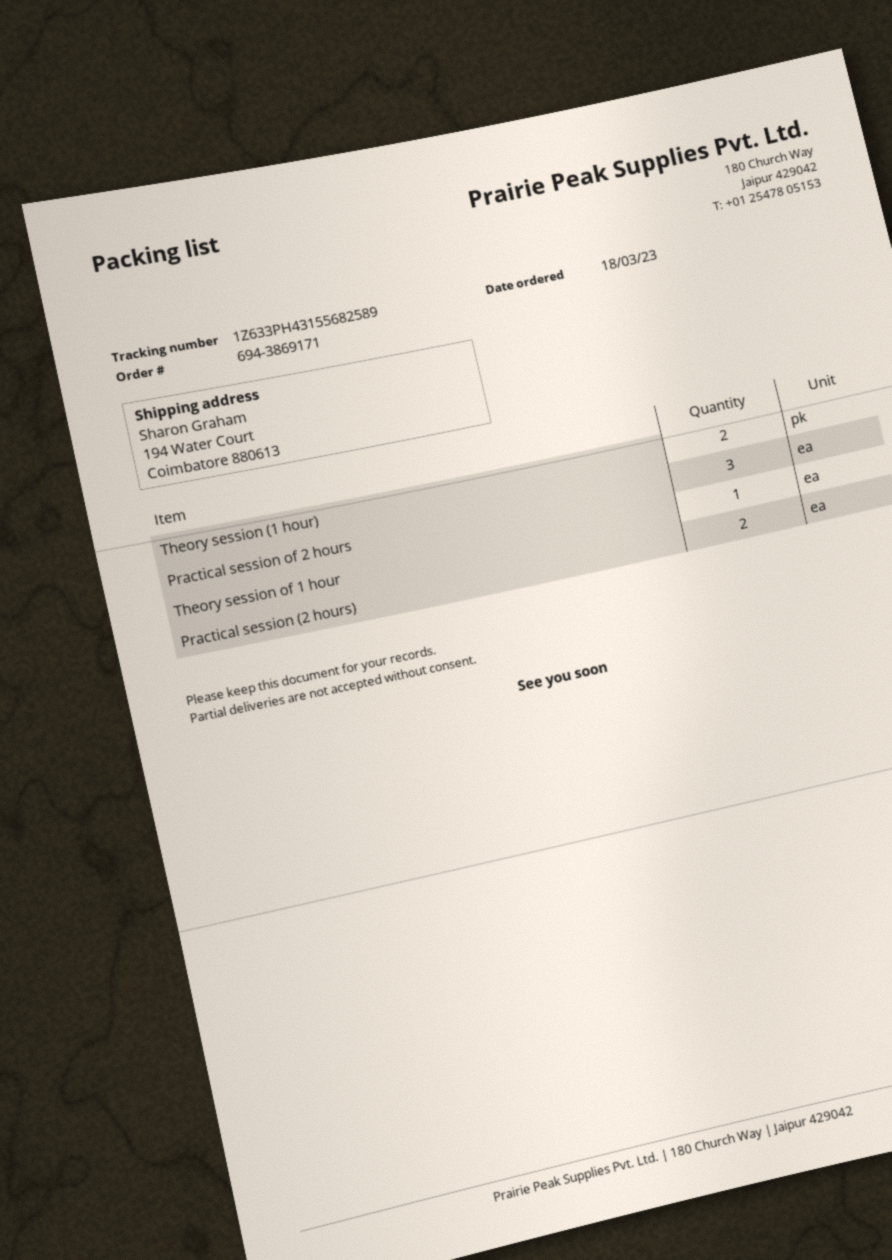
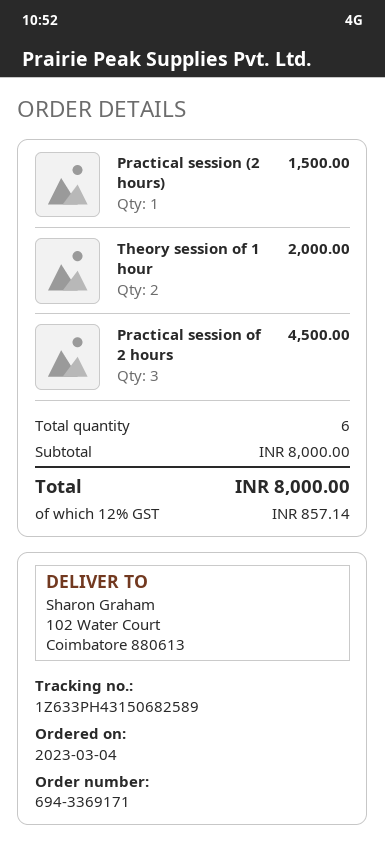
order number: 694-3869171 -> 694-3369171
order date: 2023-03-18 -> 2023-03-04
tracking number: 1Z633PH43155682589 -> 1Z633PH43150682589
ship to: 194 Water Court, Coimbatore 880613 -> 102 Water Court, Coimbatore 880613
Theory session (1 hour): 2 -> none
Theory session of 1 hour: 1 -> 2
Practical session (2 hours): 2 -> 1

